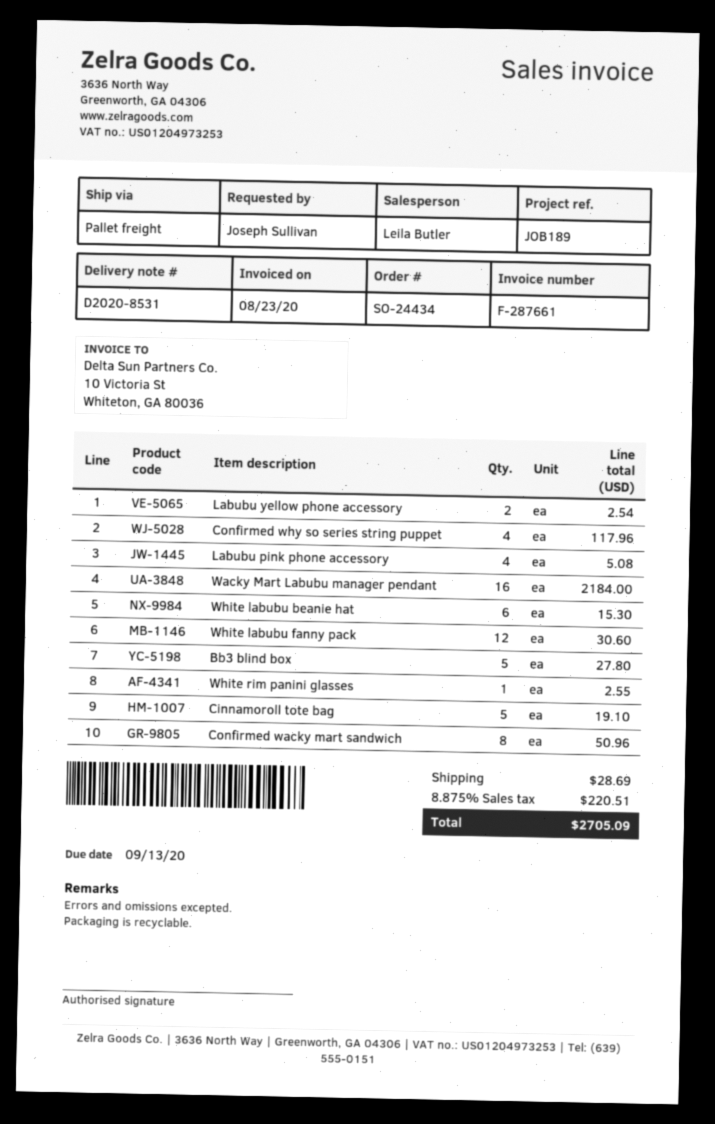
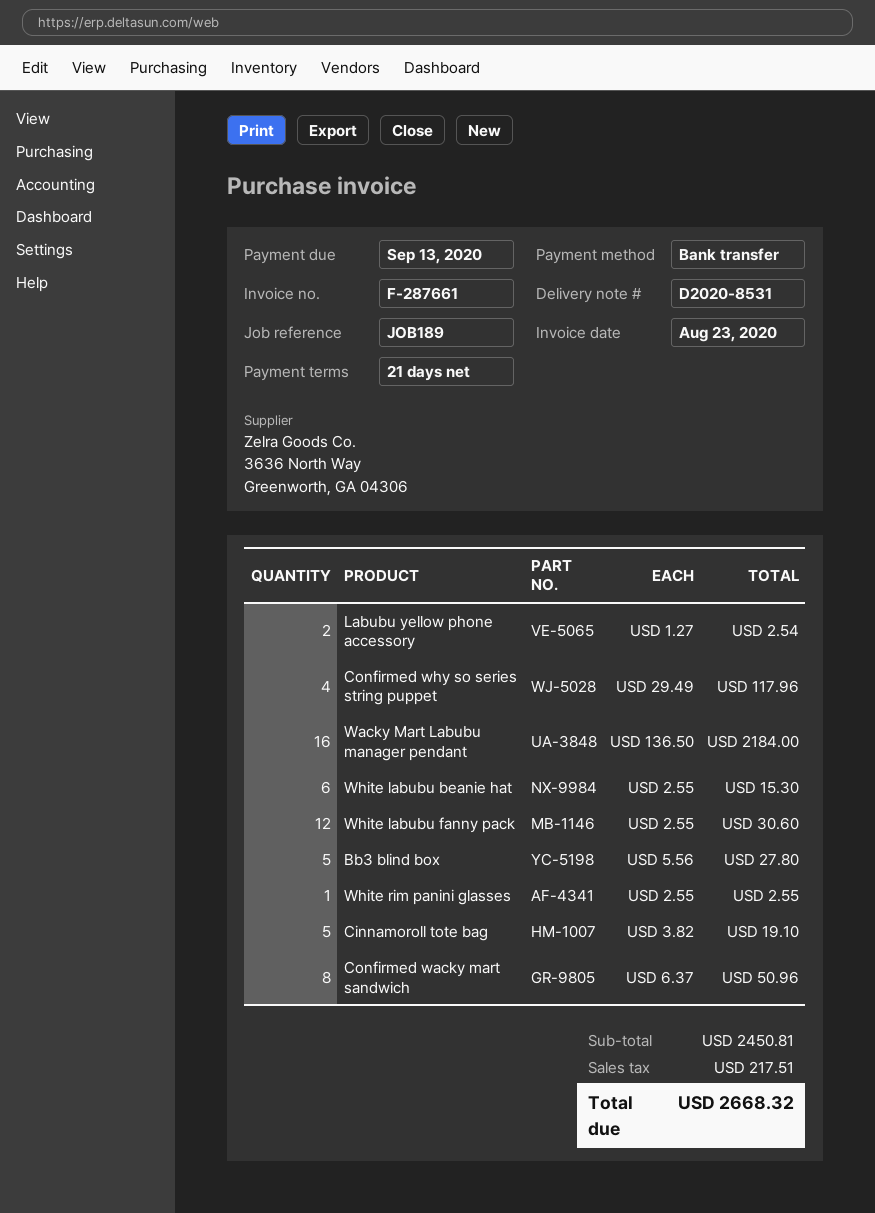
Labubu pink phone accessory: 4 for 5.08 -> none
shipping: 28.69 -> none
tax: 220.51 -> 217.51
total: 2705.09 -> 2668.32

